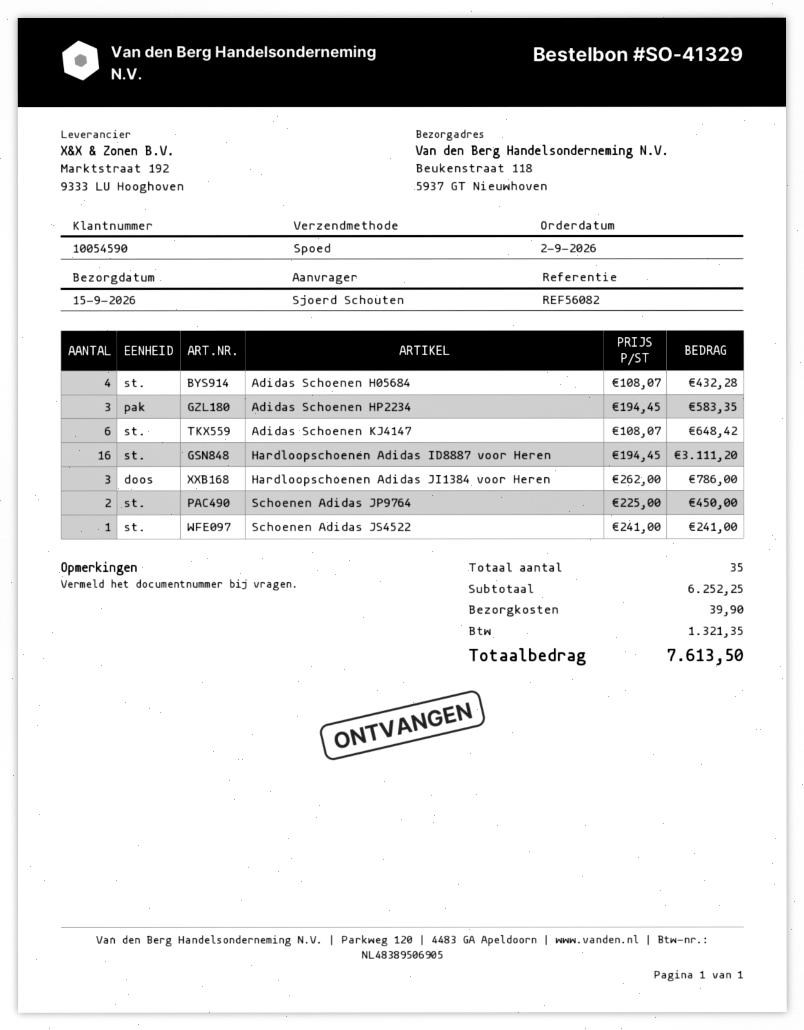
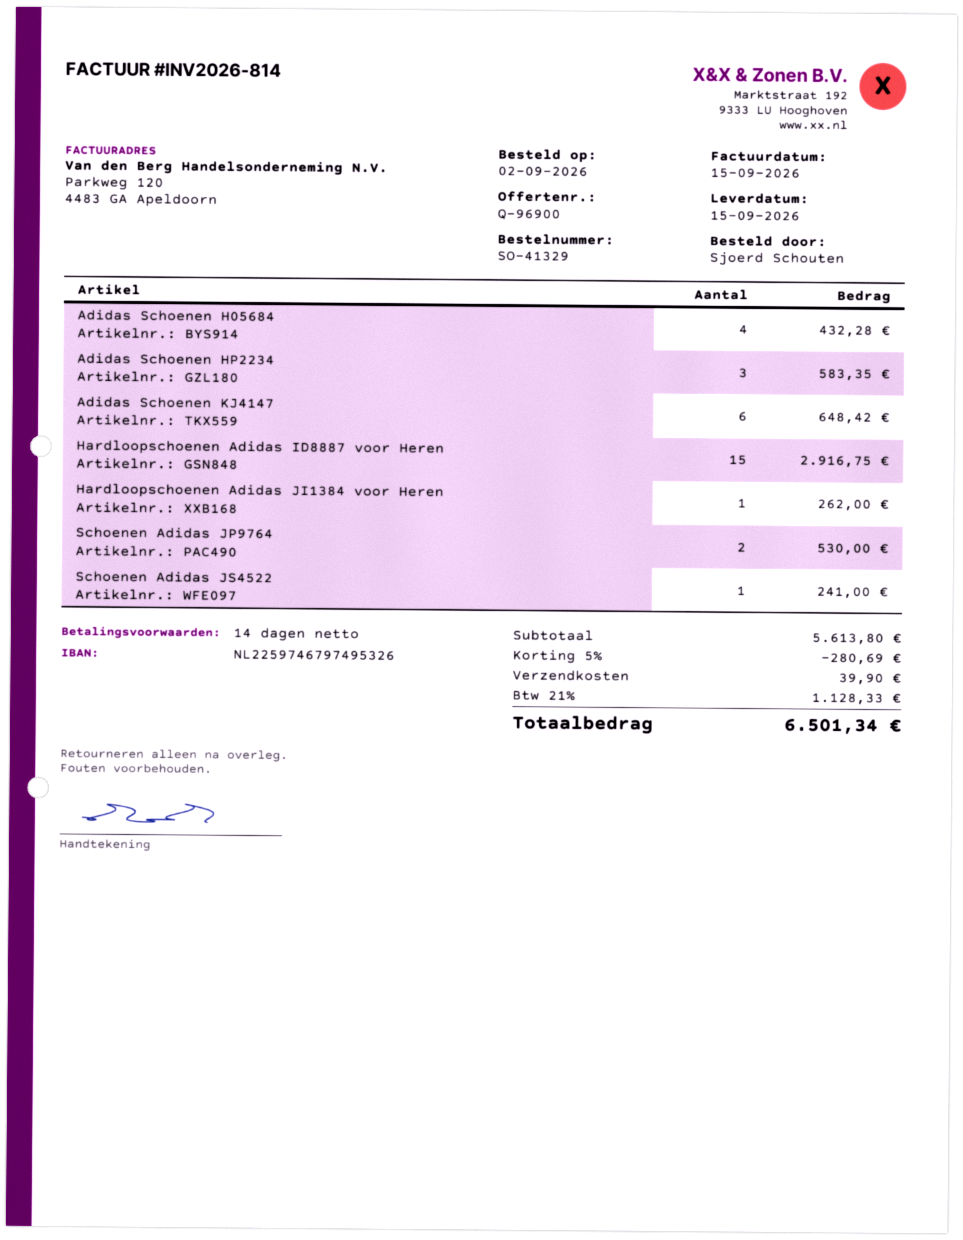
Hardloopschoenen Adidas ID8887 voor Heren: 16 for 3111.20 -> 15 for 2916.75
Hardloopschoenen Adidas JI1384 voor Heren: 3 for 786.00 -> 1 for 262.00
Schoenen Adidas JP9764: 2 for 450.00 -> 2 for 530.00
subtotal: 6252.25 -> 5613.80
discount: none -> 5% = 280.69
tax: 1321.35 -> 1128.33
total: 7613.50 -> 6501.34

